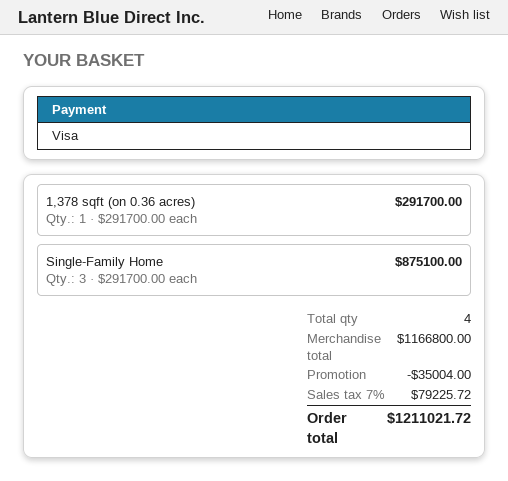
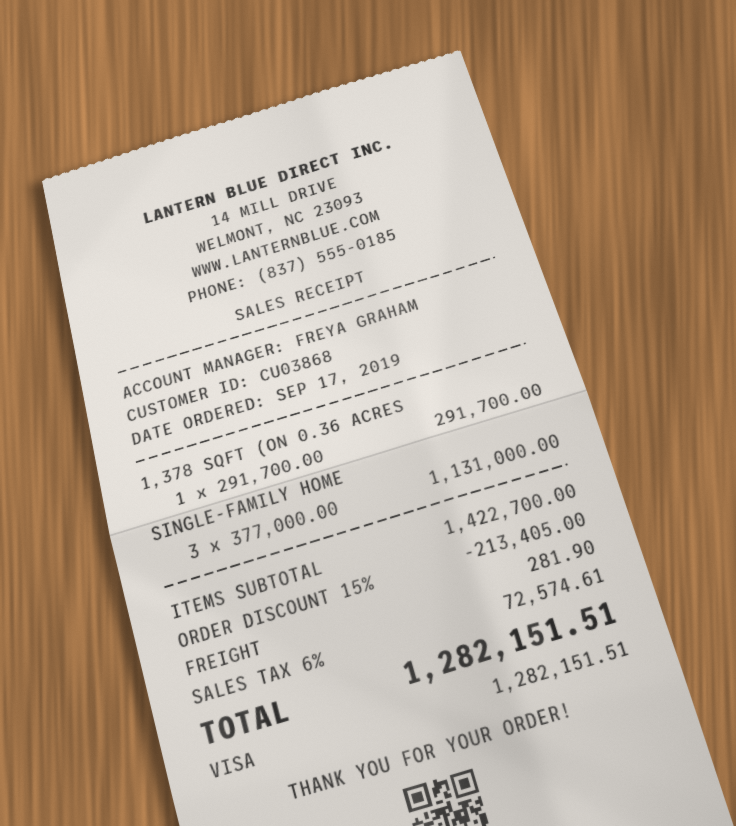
Single-Family Home: 3 x 291700.00 = 875100.00 -> 3 x 377000.00 = 1131000.00
subtotal: 1166800.00 -> 1422700.00
discount: 35004.00 -> 213405.00
shipping: none -> 281.90
tax: 7% = 79225.72 -> 6% = 72574.61
total: 1211021.72 -> 1282151.51

